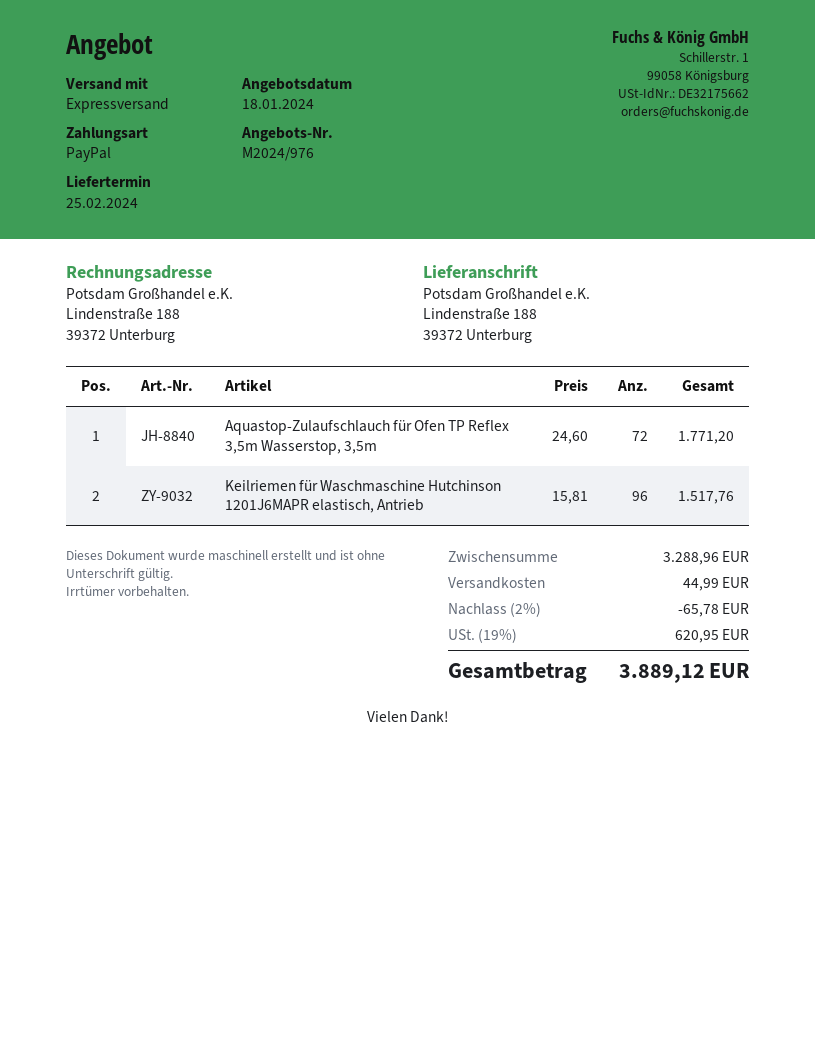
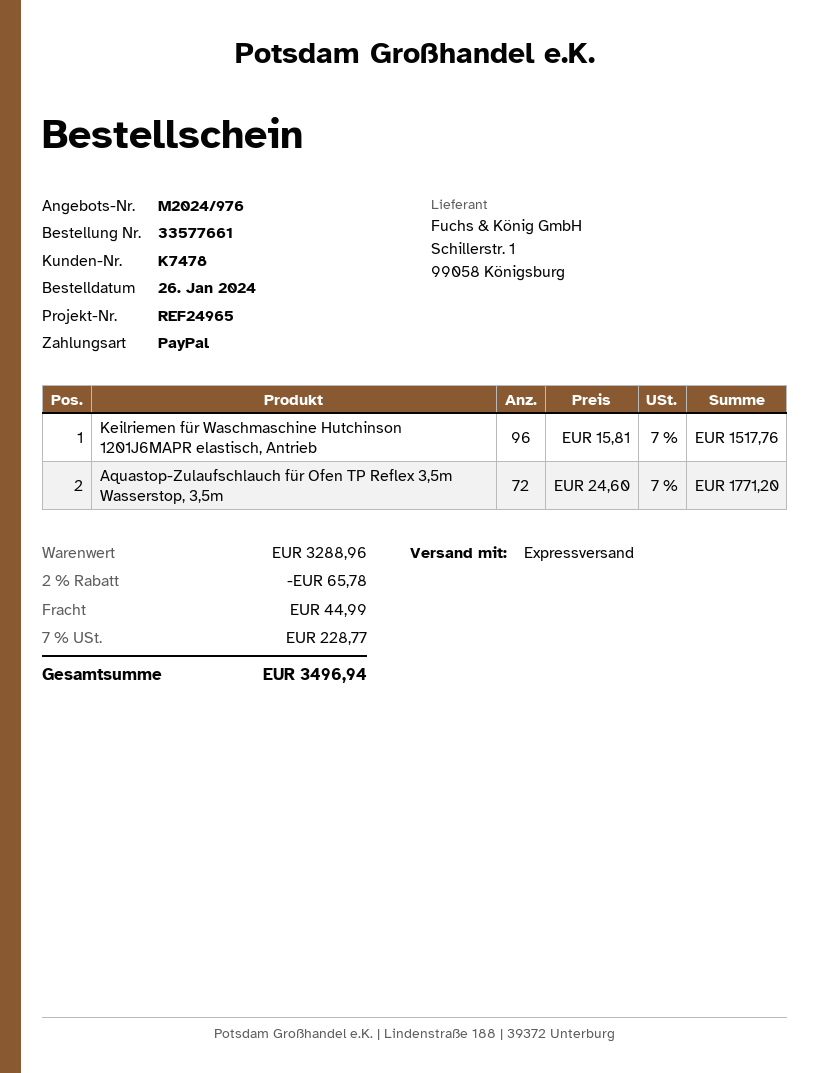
tax: 19% = 620.95 -> 7% = 228.77
total: 3889.12 -> 3496.94

